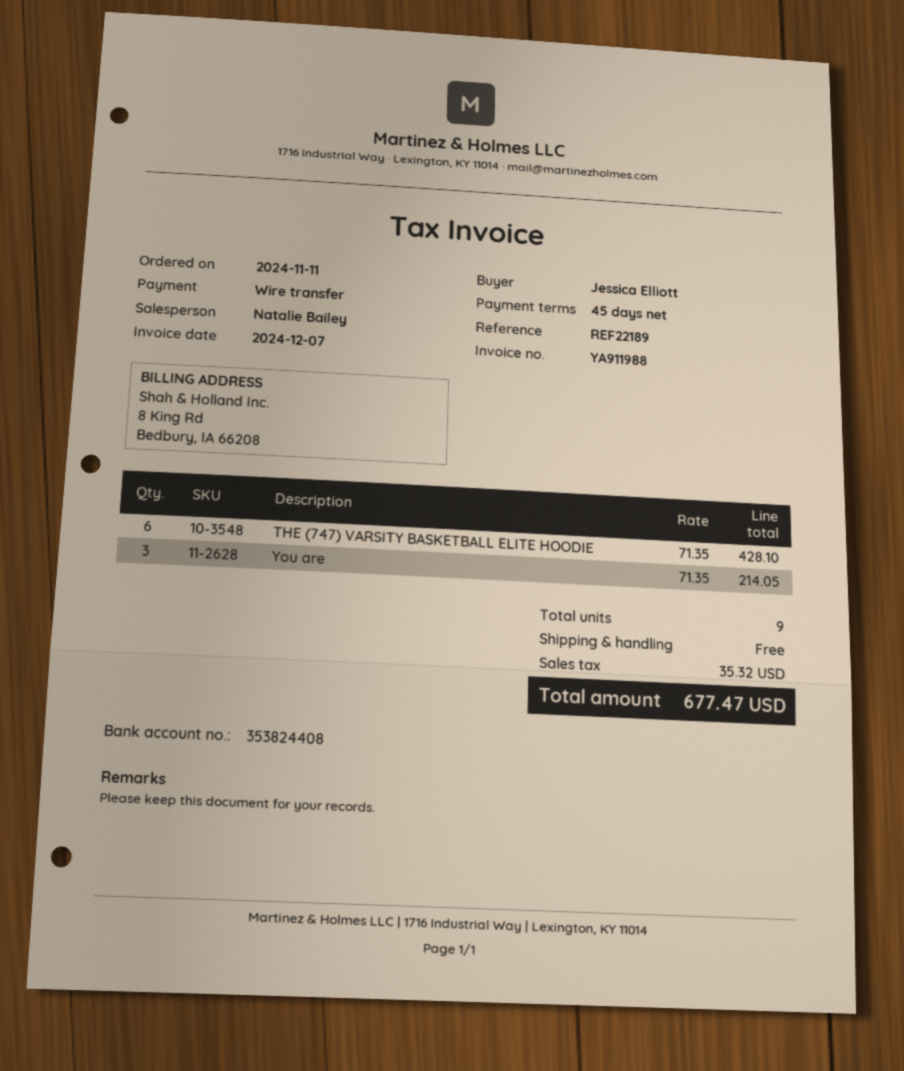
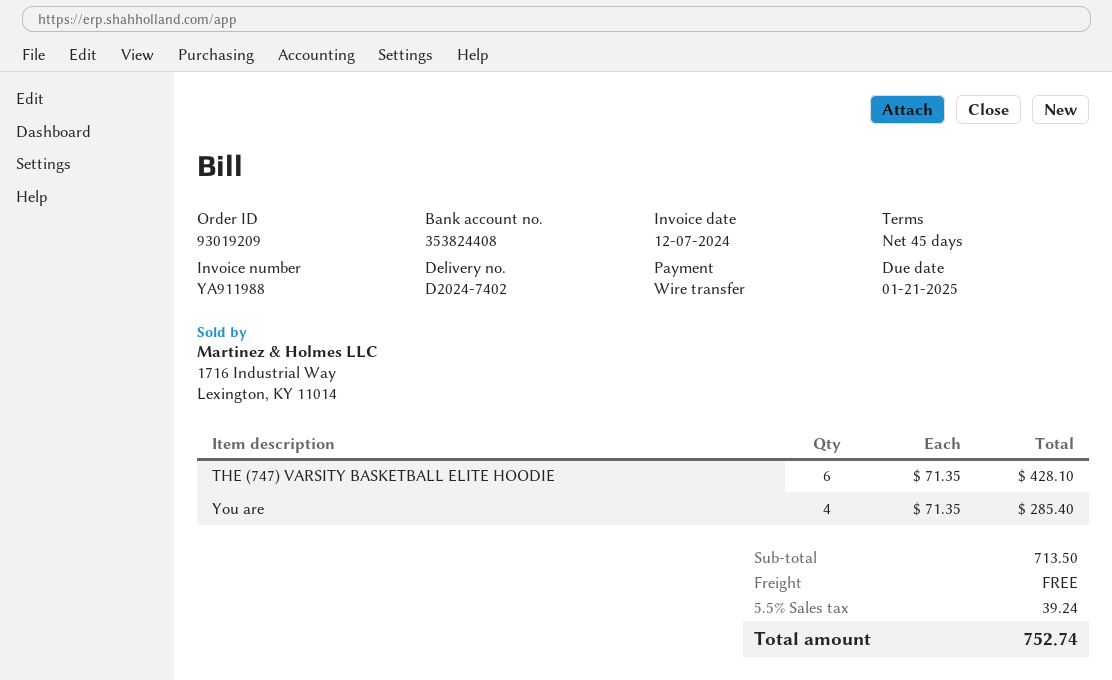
You are: 3 x 71.35 = 214.05 -> 4 x 71.35 = 285.40
tax: 35.32 -> 39.24
total: 677.47 -> 752.74

